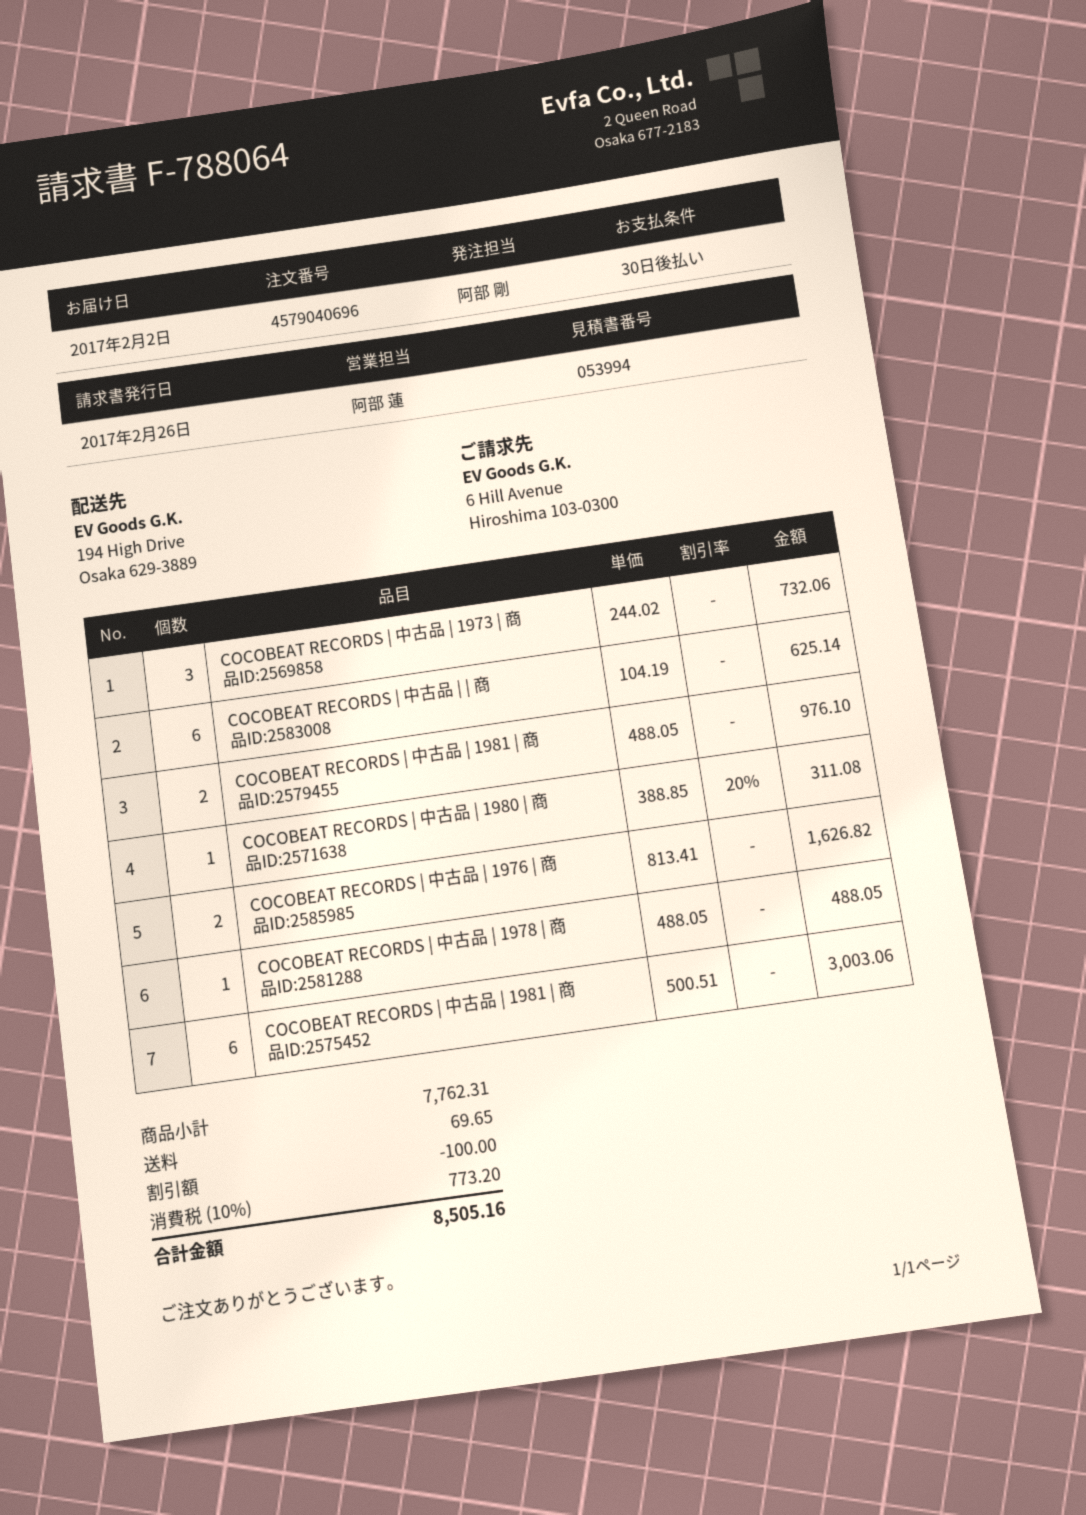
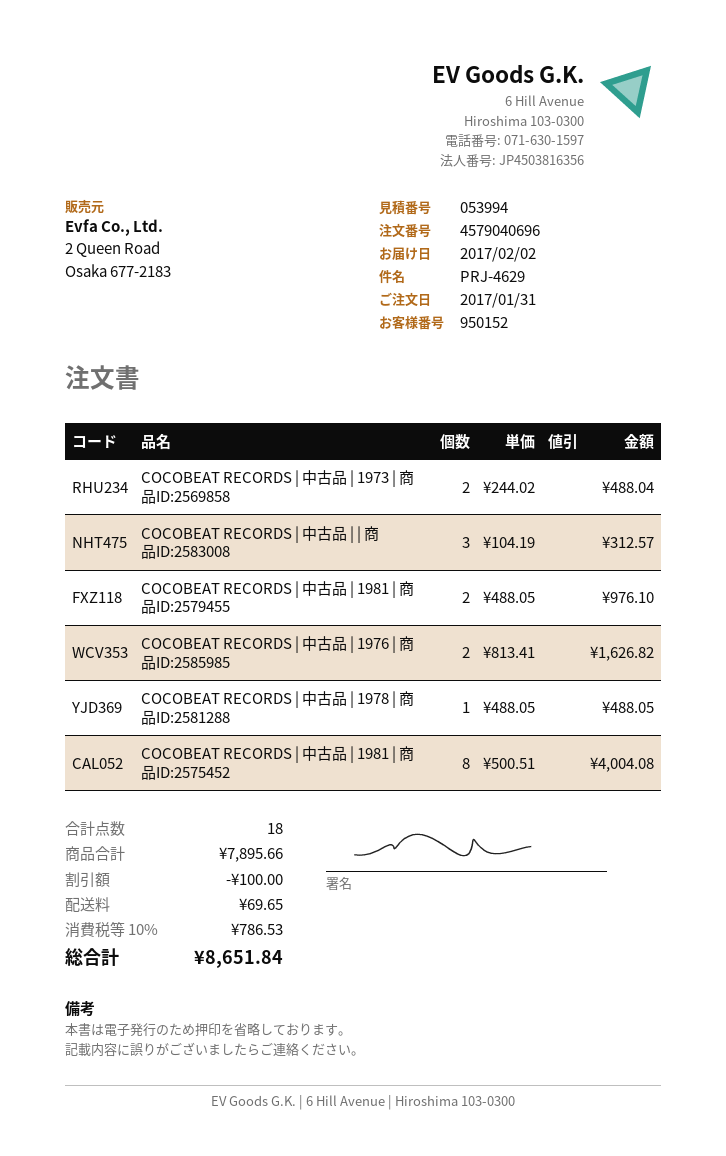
COCOBEAT RECORDS | 中古品 | 1973 | 商品ID:2569858: 3 x 244.02 = 732.06 -> 2 x 244.02 = 488.04
COCOBEAT RECORDS | 中古品 | | 商品ID:2583008: 6 x 104.19 = 625.14 -> 3 x 104.19 = 312.57
COCOBEAT RECORDS | 中古品 | 1980 | 商品ID:2571638: 1 x 388.85 - 20% = 311.08 -> none
COCOBEAT RECORDS | 中古品 | 1981 | 商品ID:2575452: 6 x 500.51 = 3003.06 -> 8 x 500.51 = 4004.08
subtotal: 7762.31 -> 7895.66
tax: 10% = 773.20 -> 10% = 786.53
total: 8505.16 -> 8651.84

